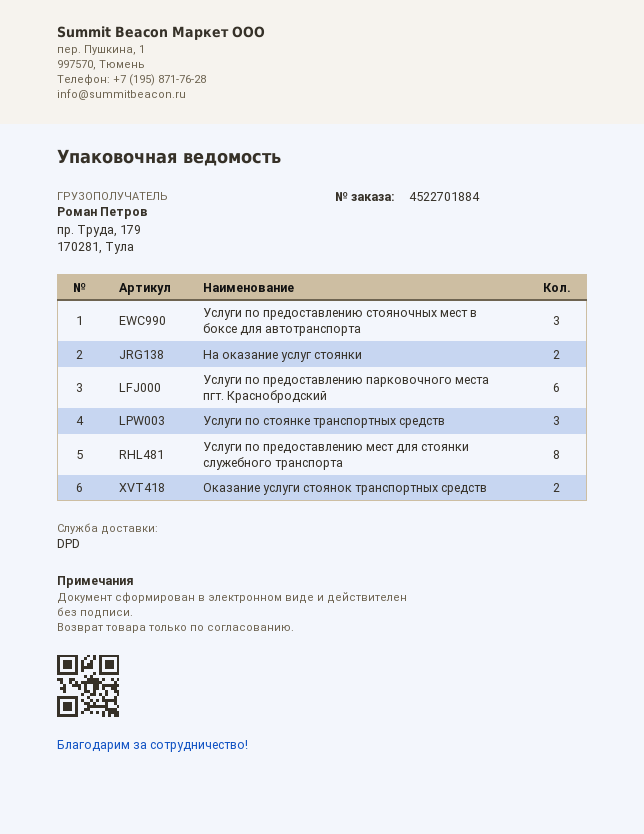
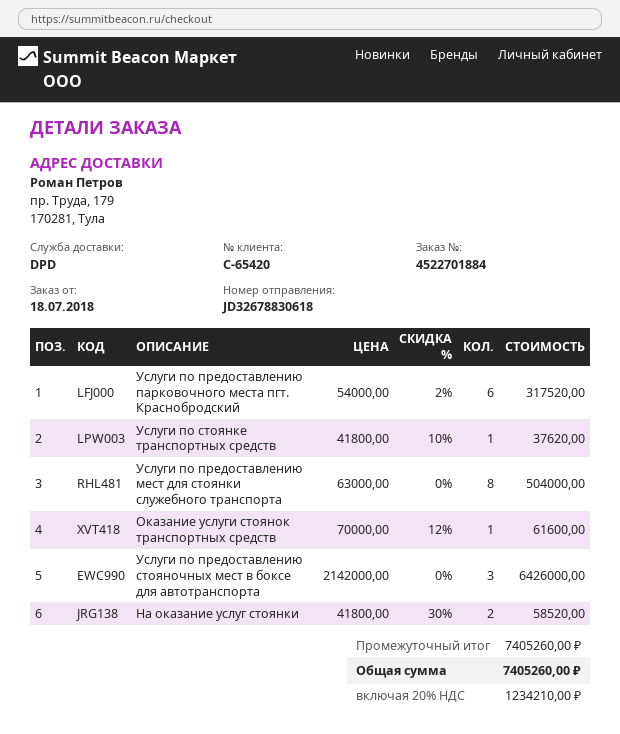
Услуги по стоянке транспортных средств: 3 -> 1
Оказание услуги стоянок транспортных средств: 2 -> 1

